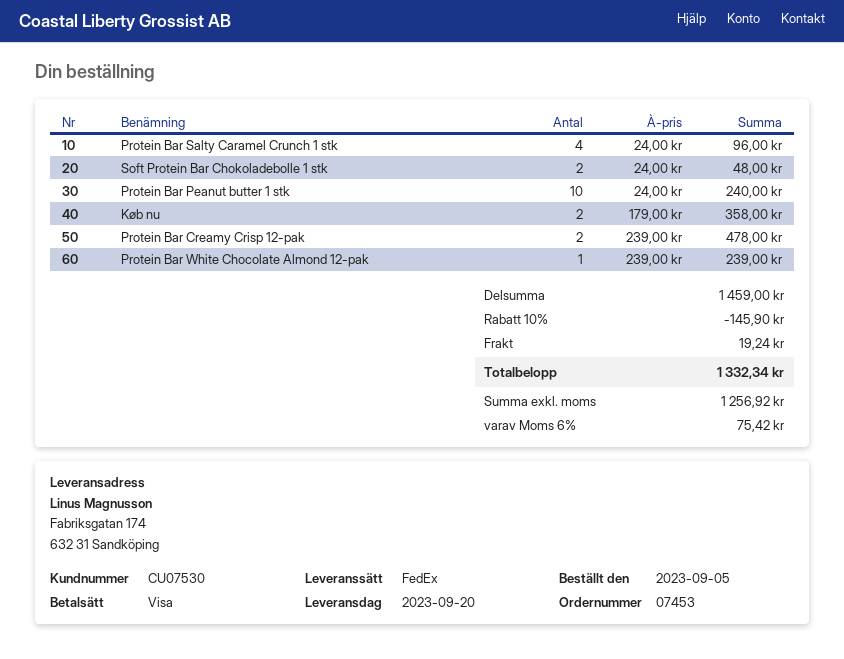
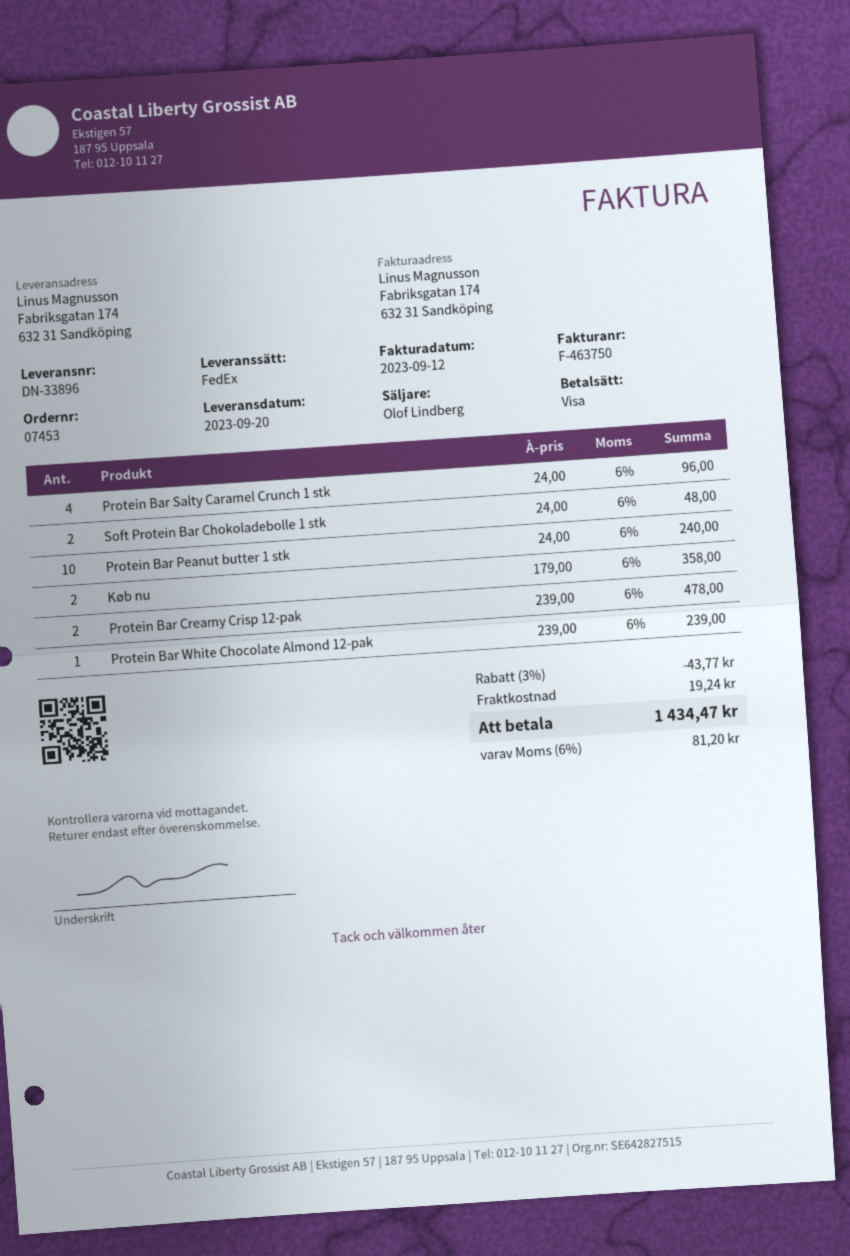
discount: 10% = 145.90 -> 3% = 43.77
tax: 6% = 75.42 -> 6% = 81.20
total: 1332.34 -> 1434.47

